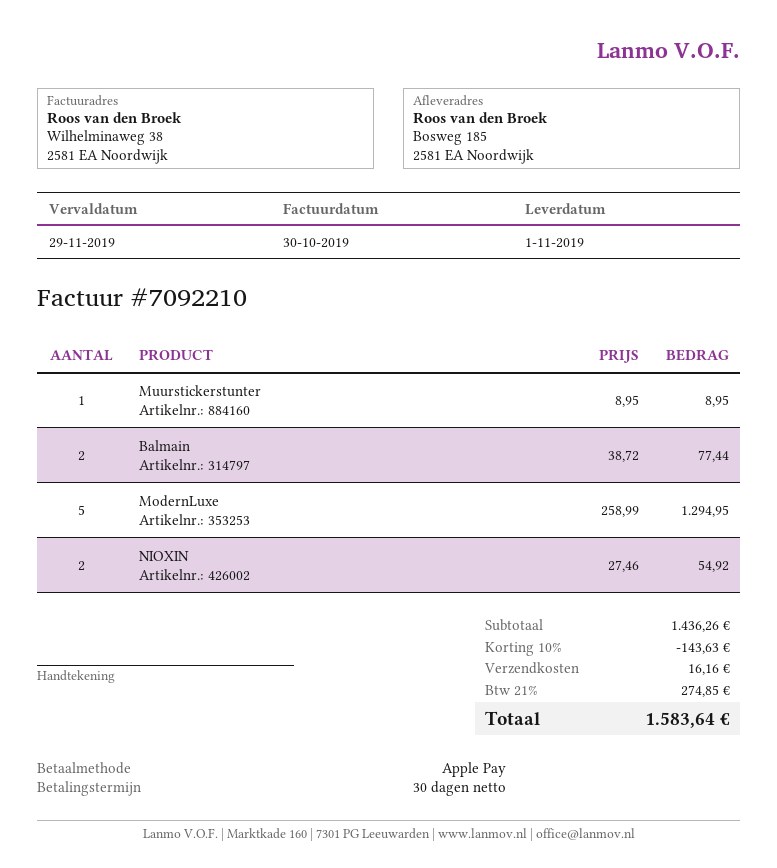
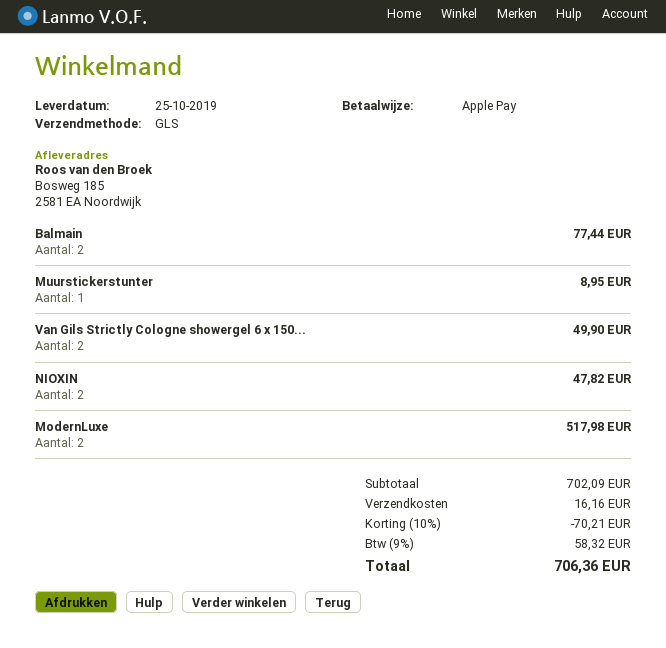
delivery date: 2019-11-01 -> 2019-10-25
ModernLuxe: 5 for 1294.95 -> 2 for 517.98
NIOXIN: 2 for 54.92 -> 2 for 47.82
Van Gils Strictly Cologne showergel 6 x 150...: none -> 2 for 49.90
subtotal: 1436.26 -> 702.09
discount: 10% = 143.63 -> 10% = 70.21
tax: 21% = 274.85 -> 9% = 58.32
total: 1583.64 -> 706.36

